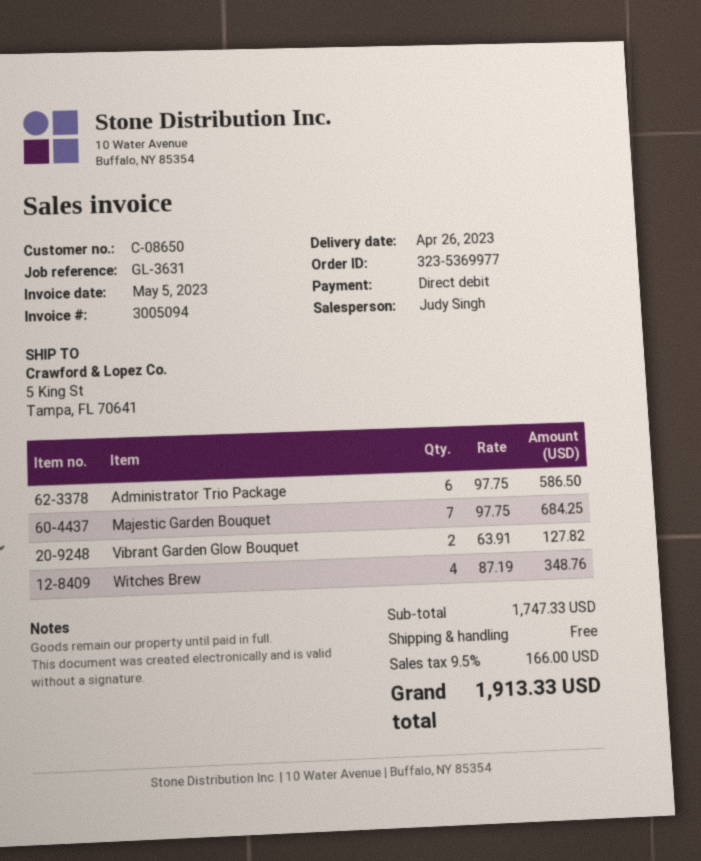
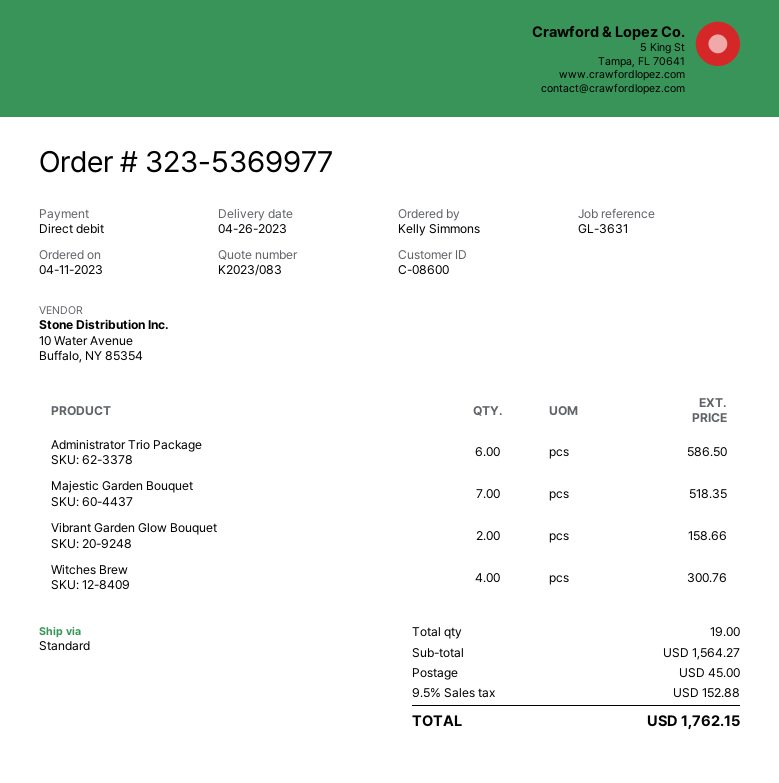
customer number: C-08650 -> C-08600
Majestic Garden Bouquet: 7 for 684.25 -> 7 for 518.35
Vibrant Garden Glow Bouquet: 2 for 127.82 -> 2 for 158.66
Witches Brew: 4 for 348.76 -> 4 for 300.76
subtotal: 1747.33 -> 1564.27
shipping: 0.00 -> 45.00
tax: 9.5% = 166.00 -> 9.5% = 152.88
total: 1913.33 -> 1762.15

